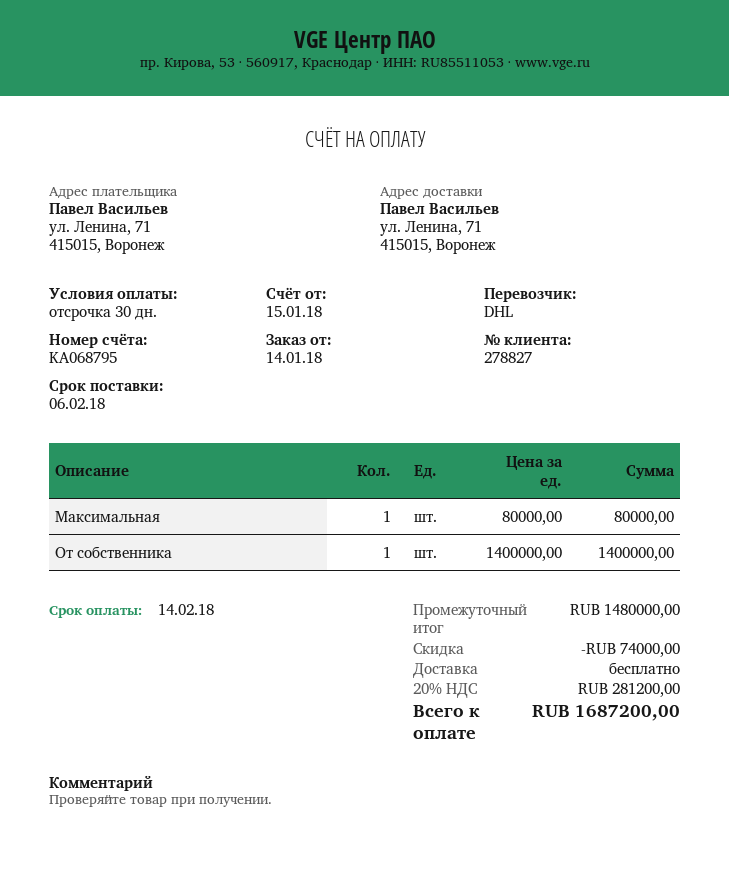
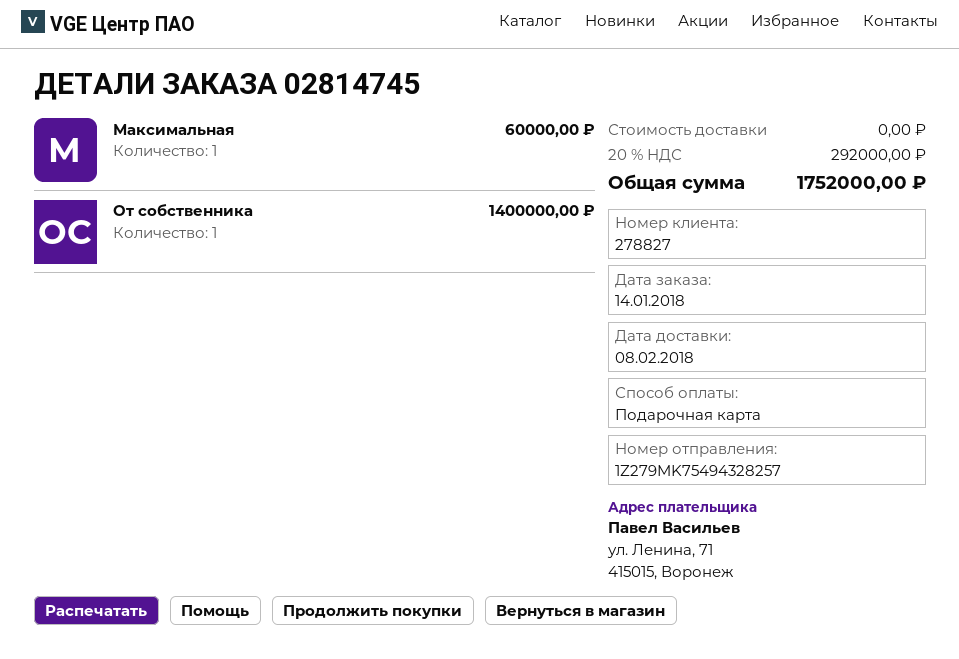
delivery date: 2018-02-06 -> 2018-02-08
Максимальная: 1 for 80000.00 -> 1 for 60000.00
discount: 74000.00 -> none
tax: 20% = 281200.00 -> 20% = 292000.00
total: 1687200.00 -> 1752000.00

